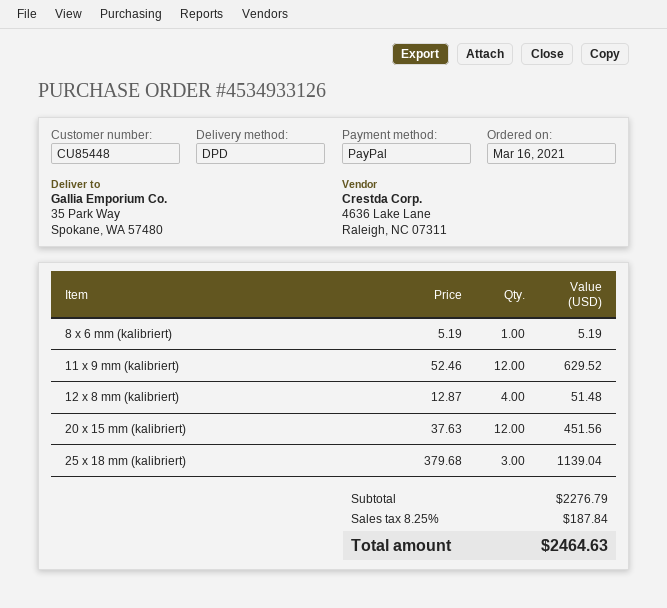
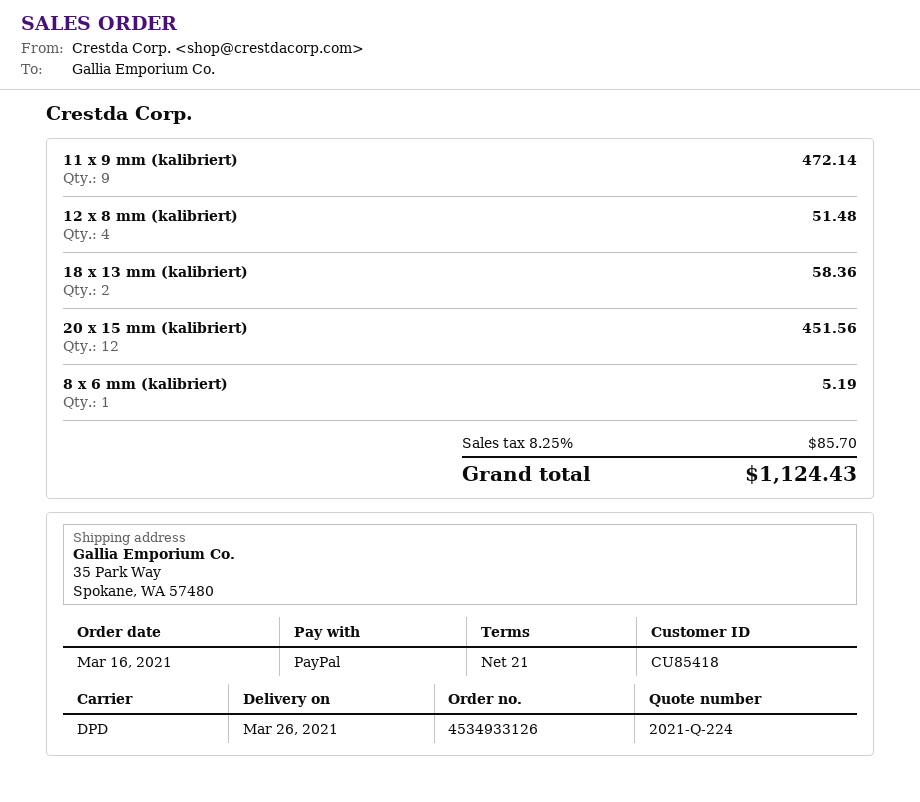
customer number: CU85448 -> CU85418
11 x 9 mm (kalibriert): 12 for 629.52 -> 9 for 472.14
25 x 18 mm (kalibriert): 3 for 1139.04 -> none
18 x 13 mm (kalibriert): none -> 2 for 58.36
tax: 8.25% = 187.84 -> 8.25% = 85.70
total: 2464.63 -> 1124.43

